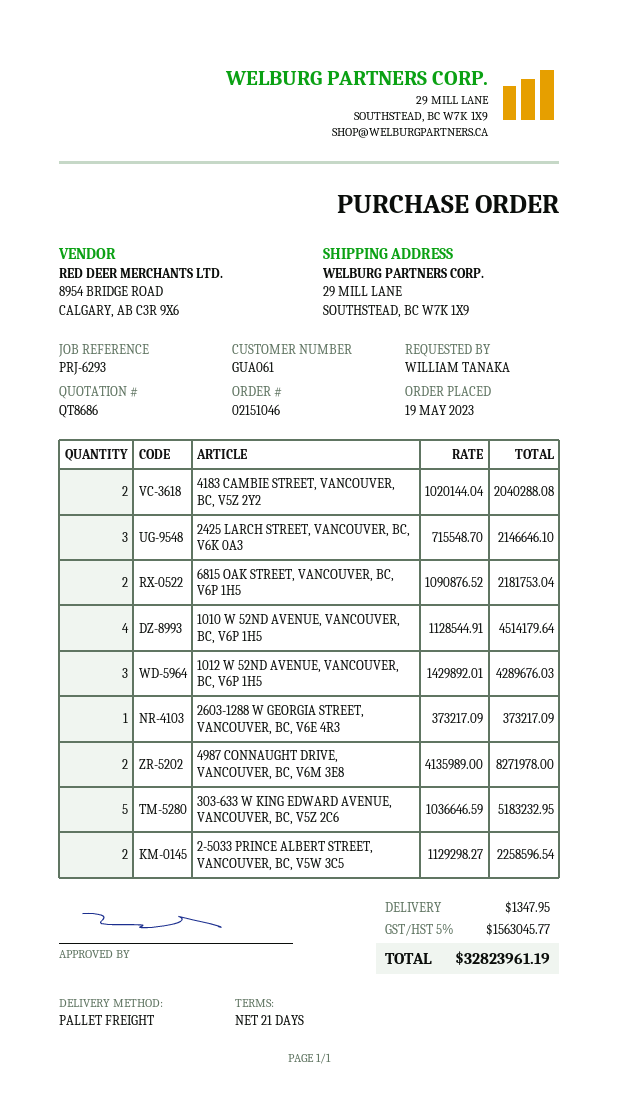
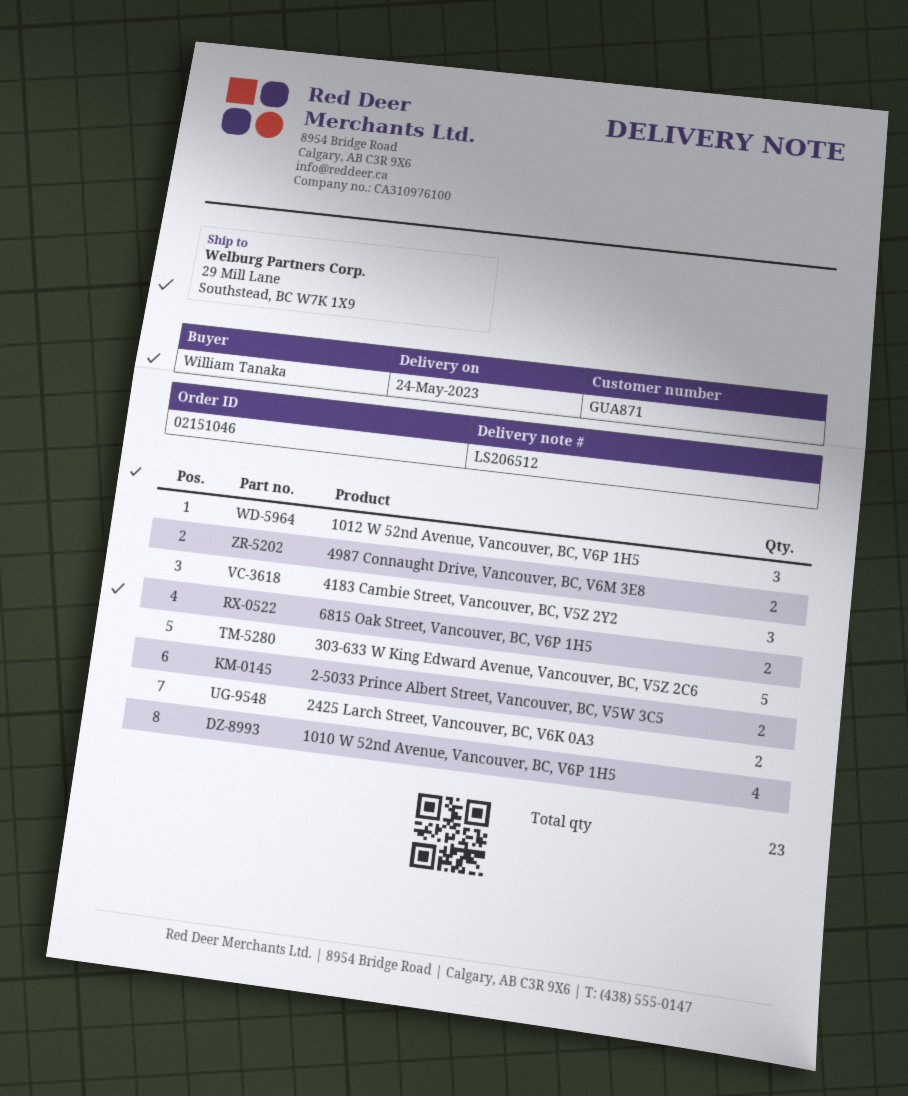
customer number: GUA061 -> GUA871
4183 CAMBIE STREET, VANCOUVER, BC, V5Z 2Y2: 2 -> 3
2425 LARCH STREET, VANCOUVER, BC, V6K 0A3: 3 -> 2
2603-1288 W GEORGIA STREET, VANCOUVER, BC, V6E 4R3: 1 -> none

